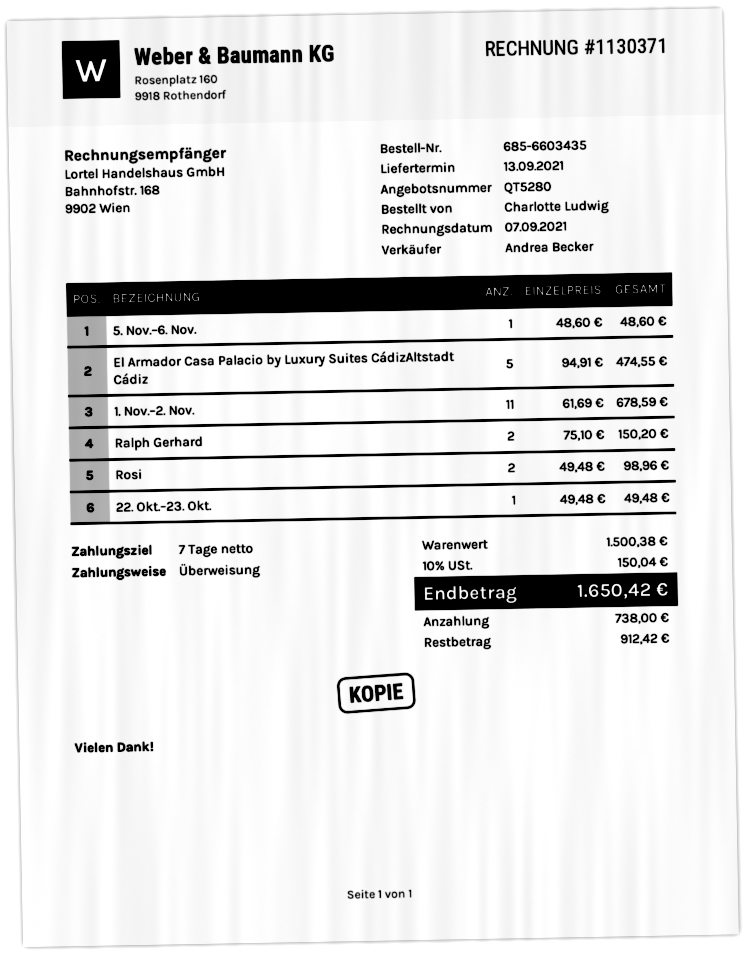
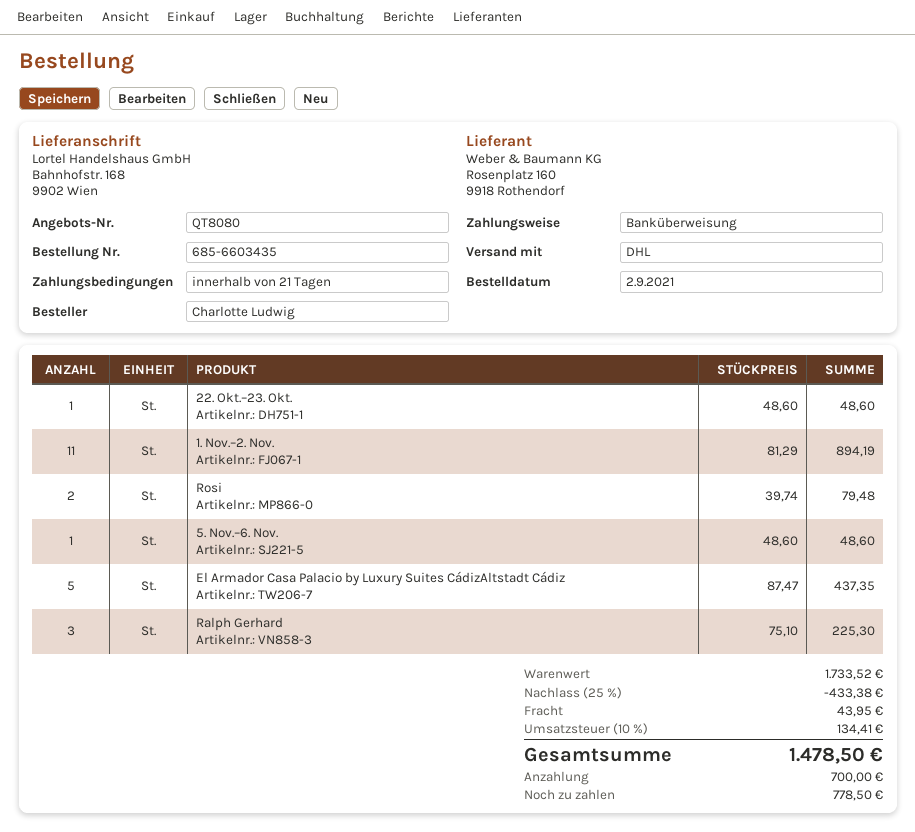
quote number: QT5280 -> QT8080
payment terms: 7 days -> 21 days
El Armador Casa Palacio by Luxury Suites CádizAltstadt Cádiz: 5 x 94.91 = 474.55 -> 5 x 87.47 = 437.35
1. Nov.–2. Nov.: 11 x 61.69 = 678.59 -> 11 x 81.29 = 894.19
Ralph Gerhard: 2 x 75.10 = 150.20 -> 3 x 75.10 = 225.30
Rosi: 2 x 49.48 = 98.96 -> 2 x 39.74 = 79.48
22. Okt.–23. Okt.: 1 x 49.48 = 49.48 -> 1 x 48.60 = 48.60
subtotal: 1500.38 -> 1733.52
discount: none -> 25% = 433.38
shipping: none -> 43.95
tax: 10% = 150.04 -> 10% = 134.41
total: 1650.42 -> 1478.50
deposit: 738.00 -> 700.00
balance: 912.42 -> 778.50

